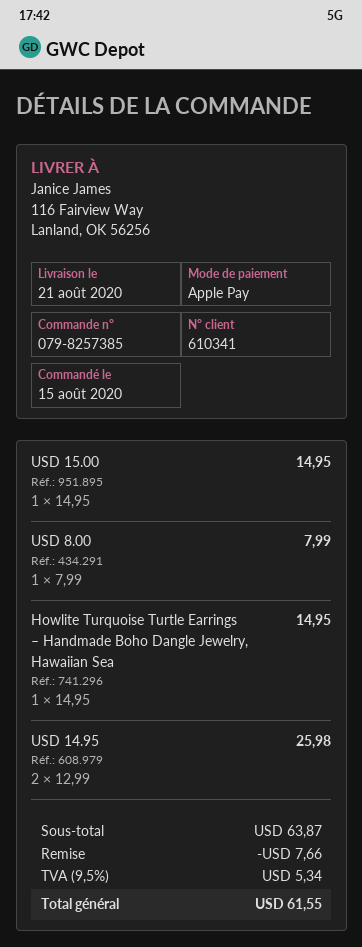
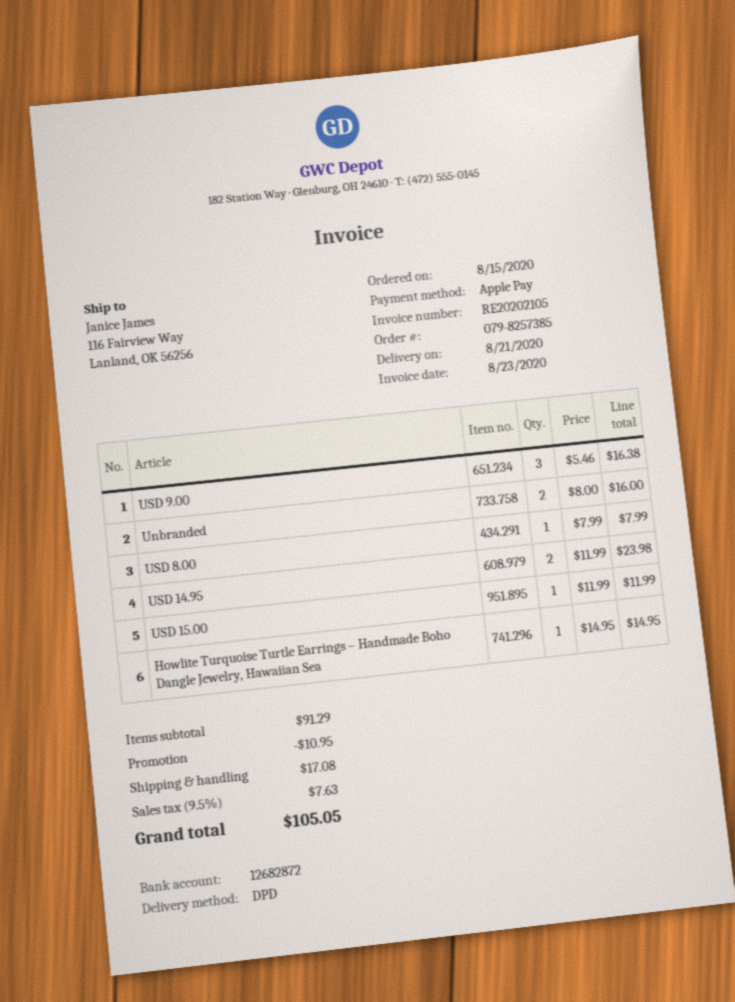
USD 15.00: 1 x 14.95 = 14.95 -> 1 x 11.99 = 11.99
USD 14.95: 2 x 12.99 = 25.98 -> 2 x 11.99 = 23.98
USD 9.00: none -> 3 x 5.46 = 16.38
Unbranded: none -> 2 x 8.00 = 16.00
subtotal: 63.87 -> 91.29
discount: 7.66 -> 10.95
shipping: none -> 17.08
tax: 9.5% = 5.34 -> 9.5% = 7.63
total: 61.55 -> 105.05

